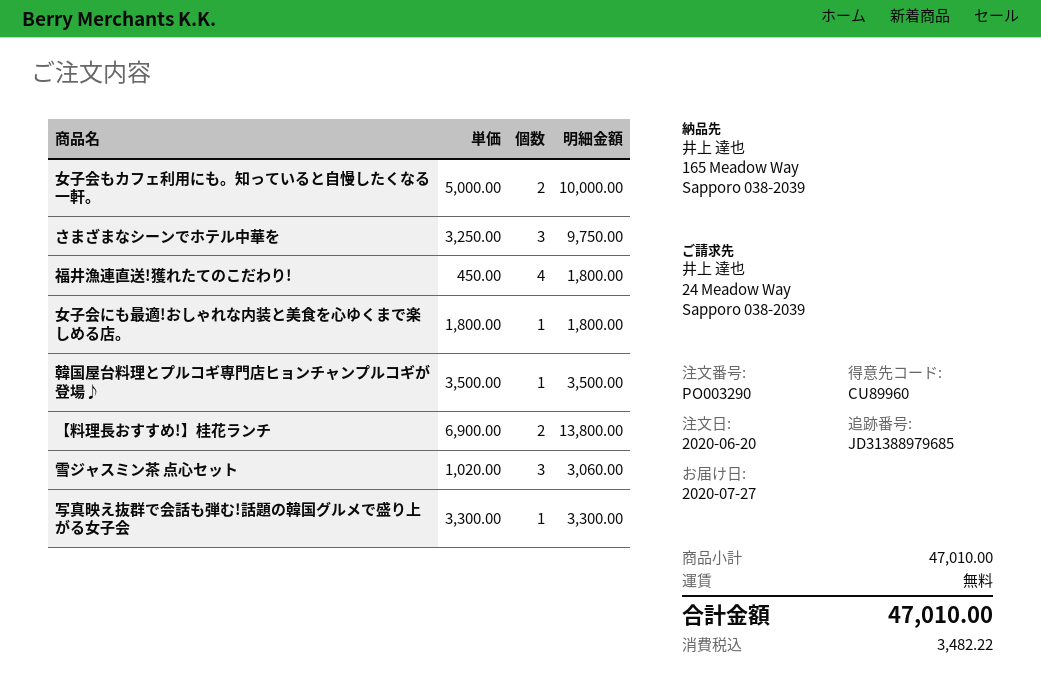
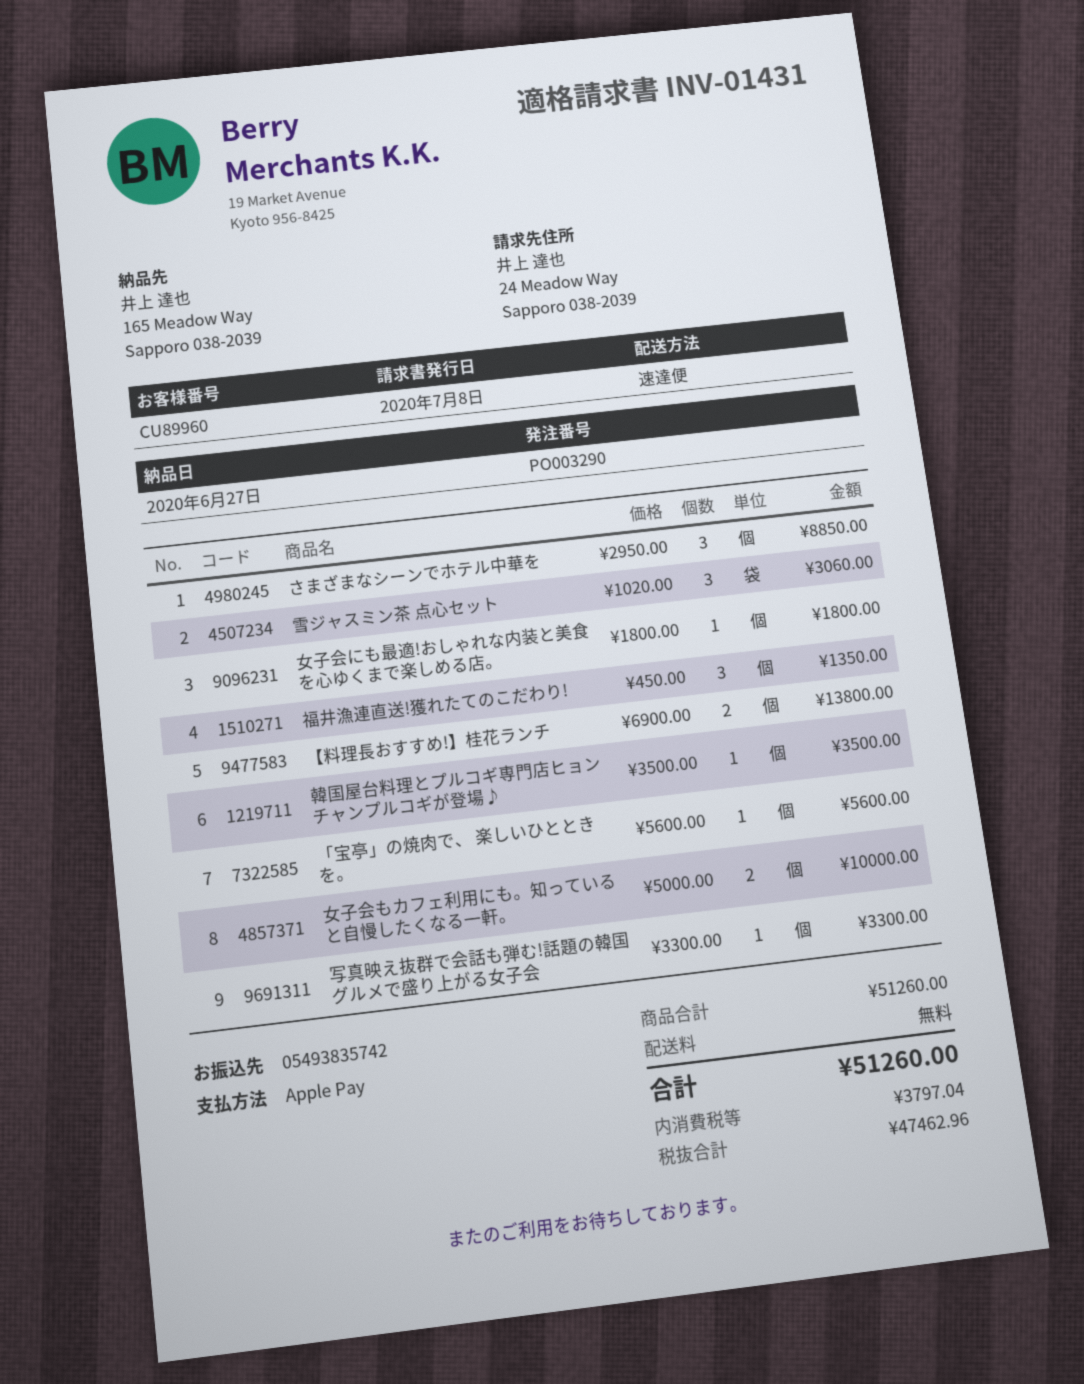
delivery date: 2020-07-27 -> 2020-06-27
さまざまなシーンでホテル中華を: 3 x 3250.00 = 9750.00 -> 3 x 2950.00 = 8850.00
福井漁連直送!獲れたてのこだわり!: 4 x 450.00 = 1800.00 -> 3 x 450.00 = 1350.00
「宝亭」の焼肉で、 楽しいひとときを。: none -> 1 x 5600.00 = 5600.00
subtotal: 47010.00 -> 51260.00
tax: 3482.22 -> 3797.04
total: 47010.00 -> 51260.00

